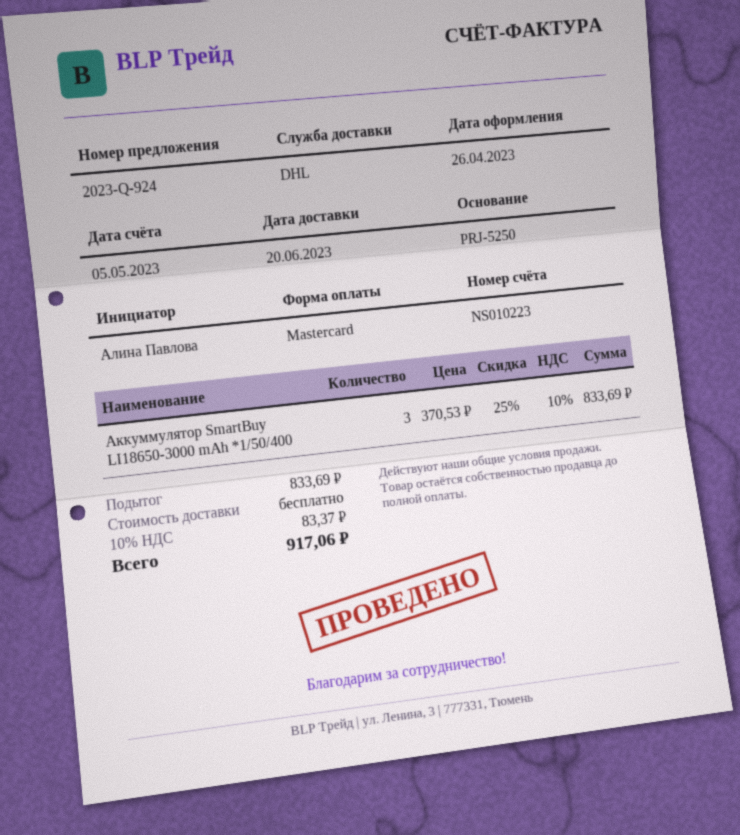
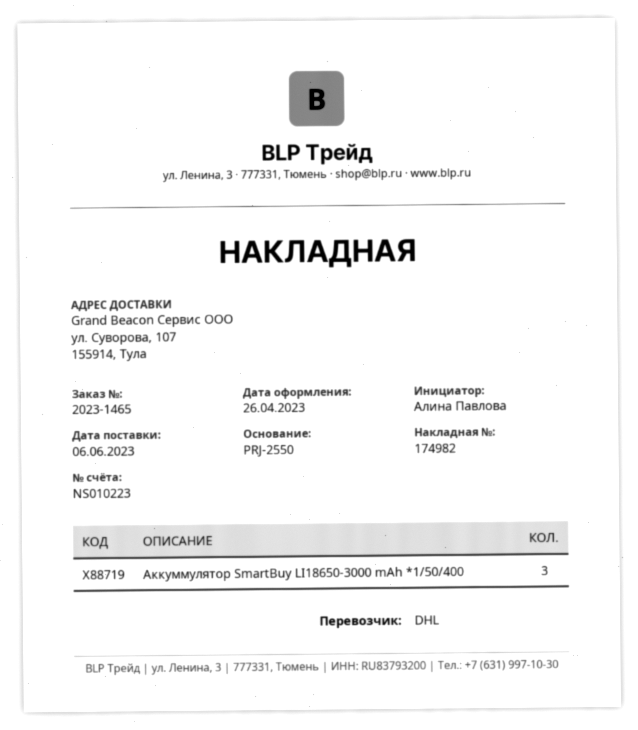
delivery date: 2023-06-20 -> 2023-06-06
reference: PRJ-5250 -> PRJ-2550

